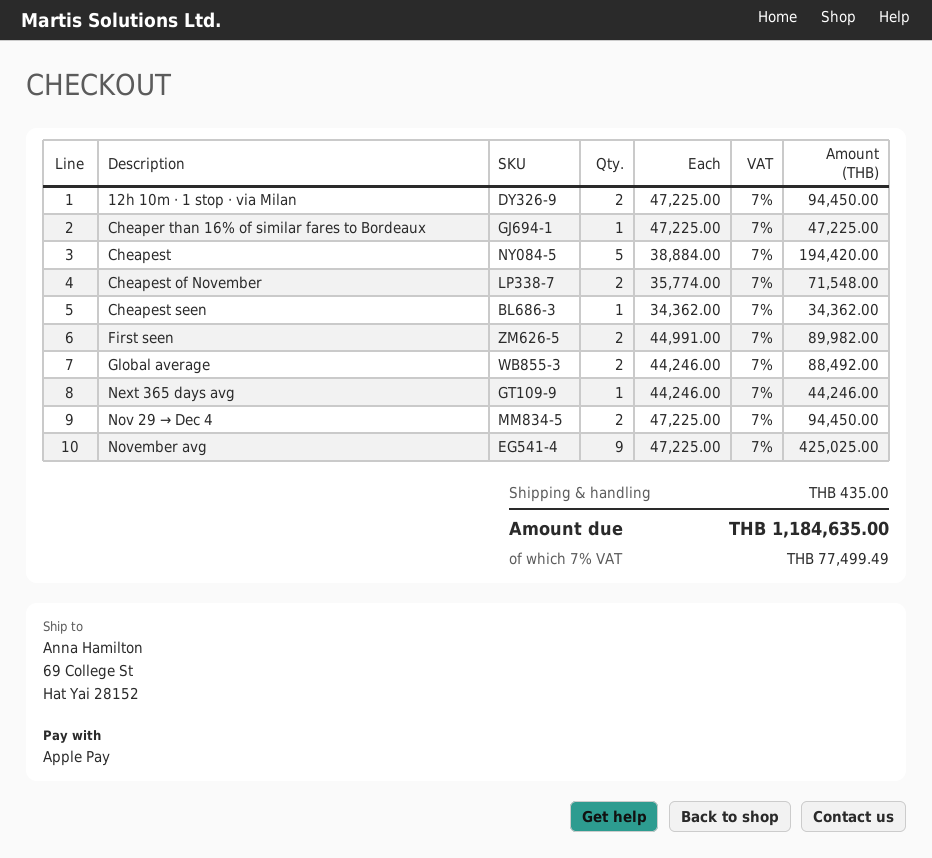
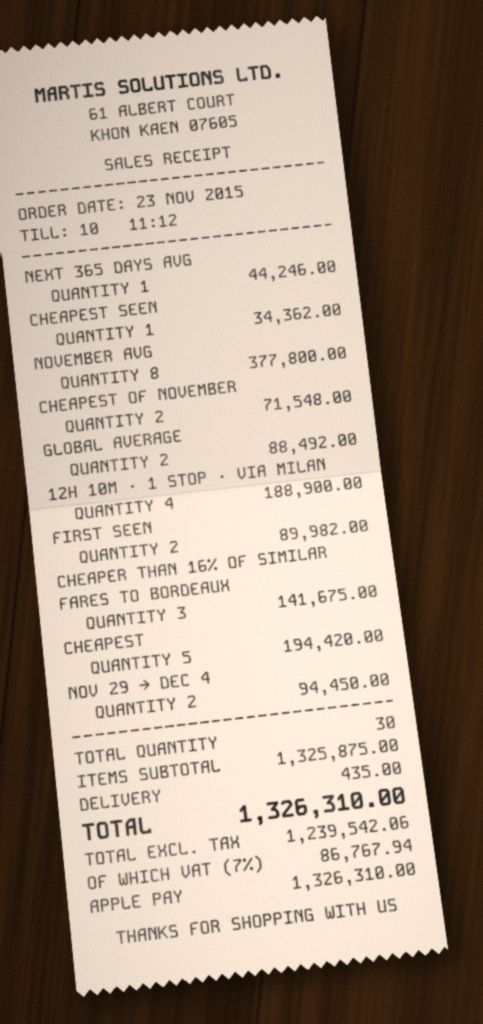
12h 10m · 1 stop · via Milan: 2 for 94450.00 -> 4 for 188900.00
Cheaper than 16% of similar fares to Bordeaux: 1 for 47225.00 -> 3 for 141675.00
November avg: 9 for 425025.00 -> 8 for 377800.00
tax: 7% = 77499.49 -> 7% = 86767.94
total: 1184635.00 -> 1326310.00

